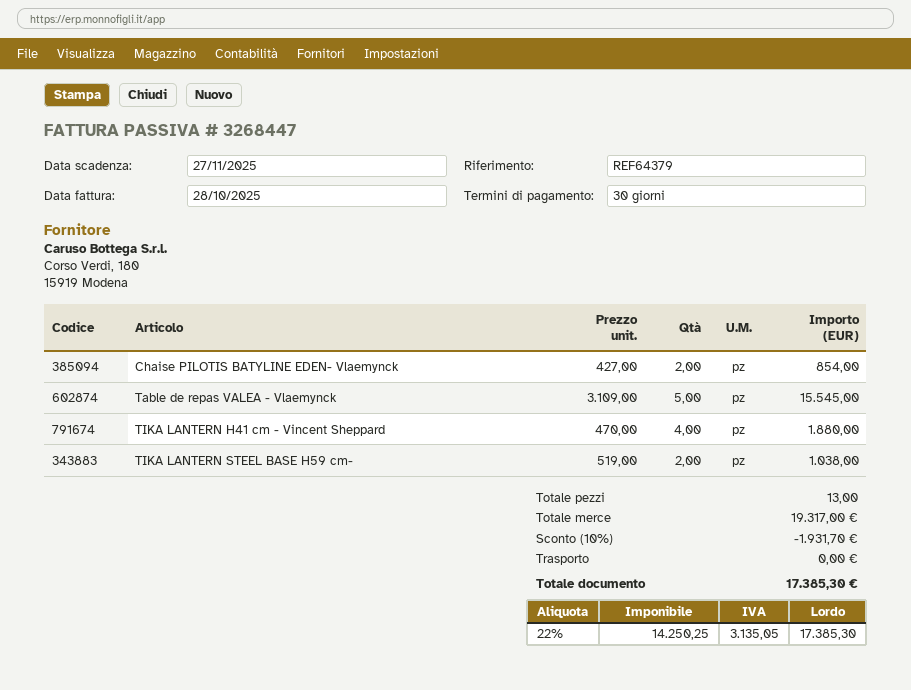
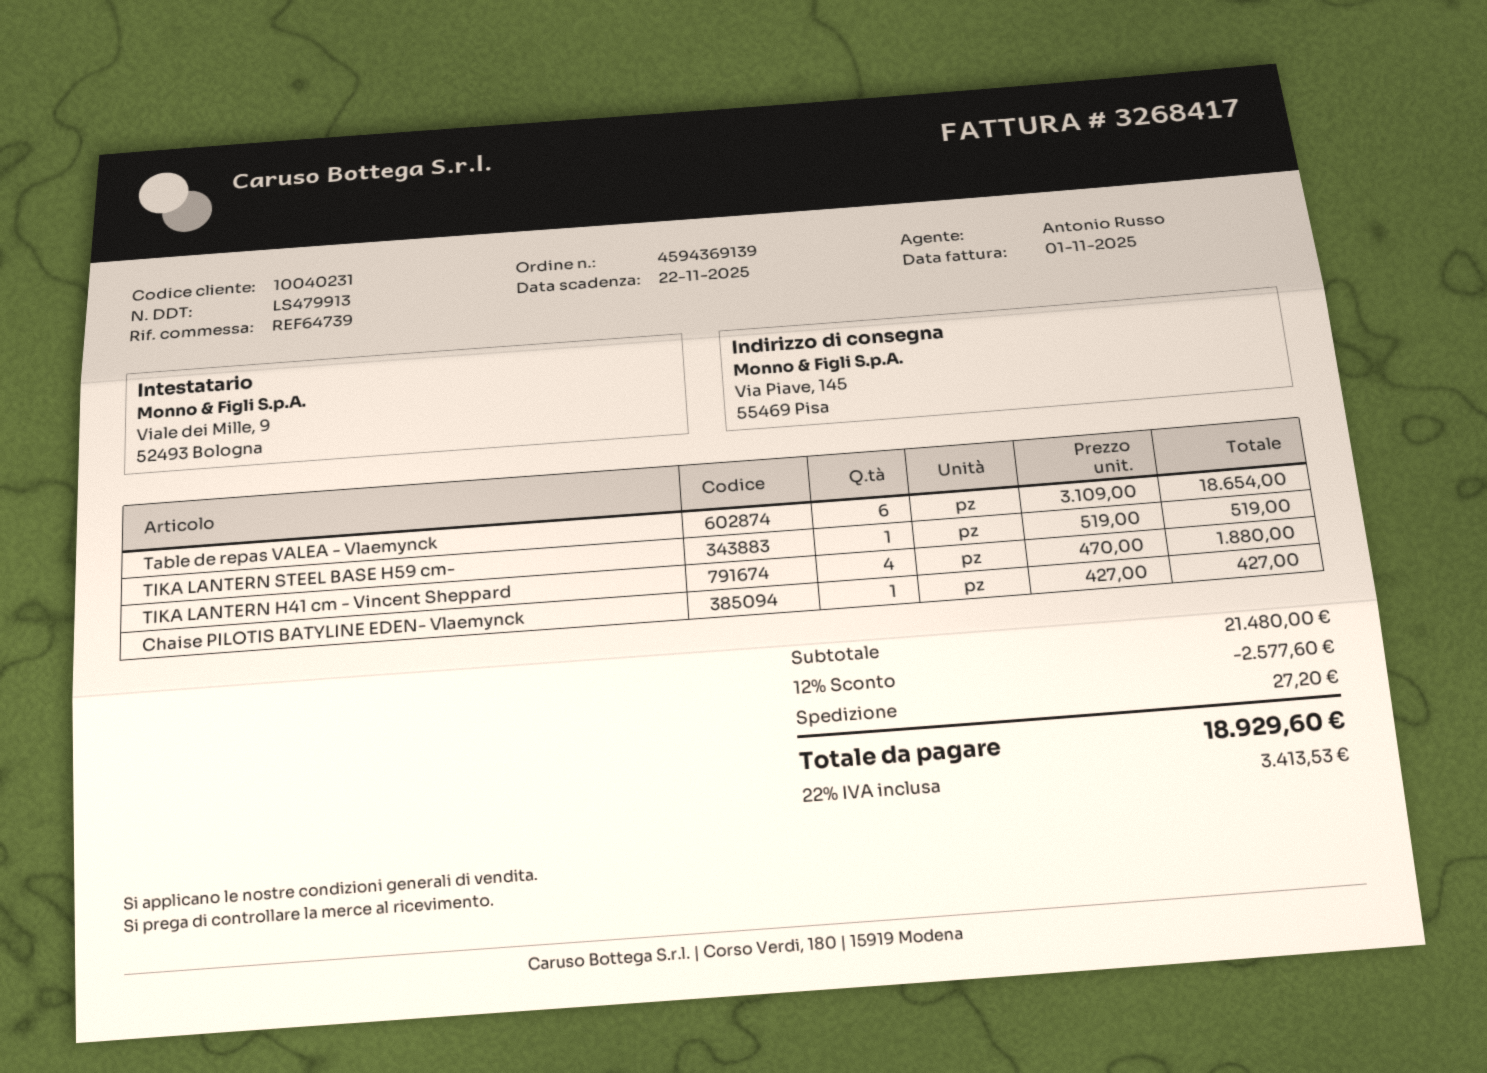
invoice number: 3268447 -> 3268417
invoice date: 2025-10-28 -> 2025-11-01
due date: 2025-11-27 -> 2025-11-22
reference: REF64379 -> REF64739
Chaise PILOTIS BATYLINE EDEN- Vlaemynck: 2 x 427.00 = 854.00 -> 1 x 427.00 = 427.00
Table de repas VALEA - Vlaemynck: 5 x 3109.00 = 15545.00 -> 6 x 3109.00 = 18654.00
TIKA LANTERN STEEL BASE H59 cm-: 2 x 519.00 = 1038.00 -> 1 x 519.00 = 519.00
subtotal: 19317.00 -> 21480.00
discount: 10% = 1931.70 -> 12% = 2577.60
shipping: 0.00 -> 27.20
tax: 22% = 3135.05 -> 22% = 3413.53
total: 17385.30 -> 18929.60

